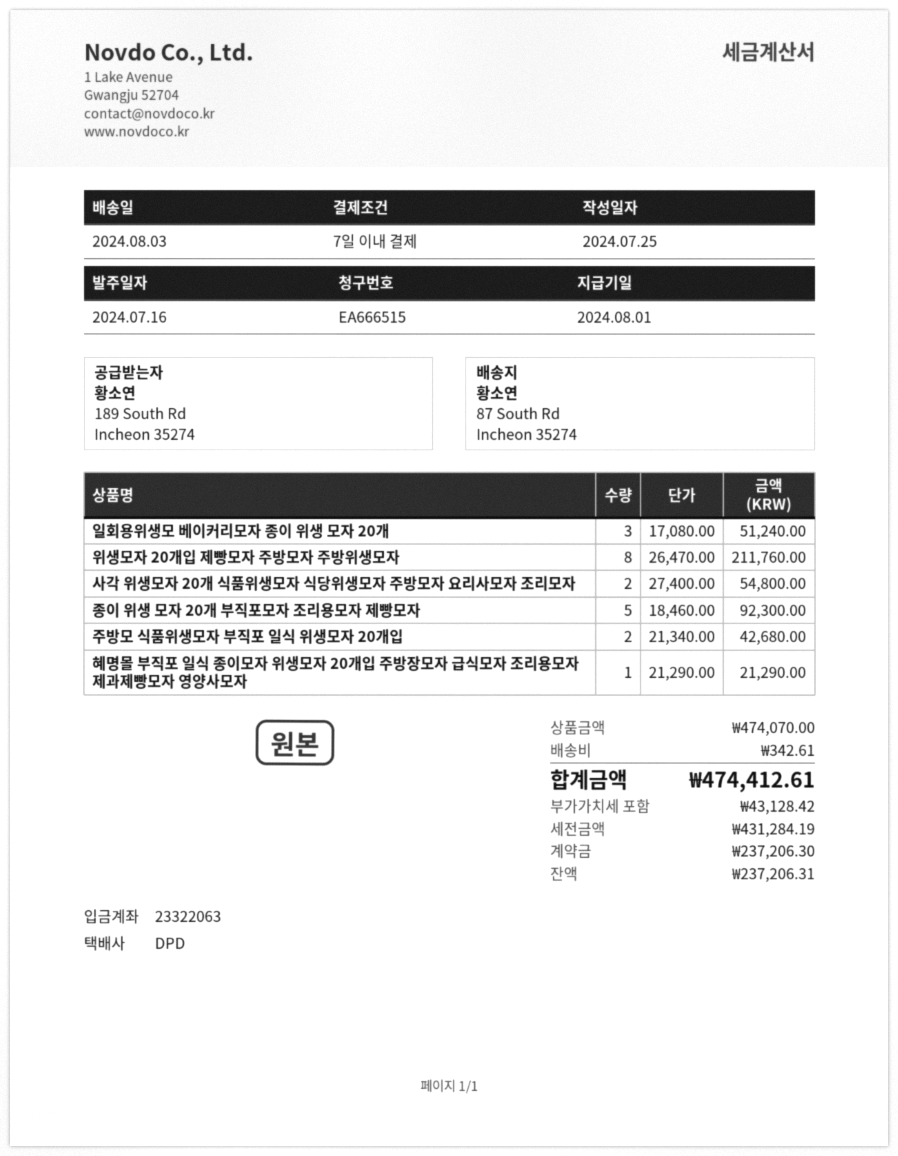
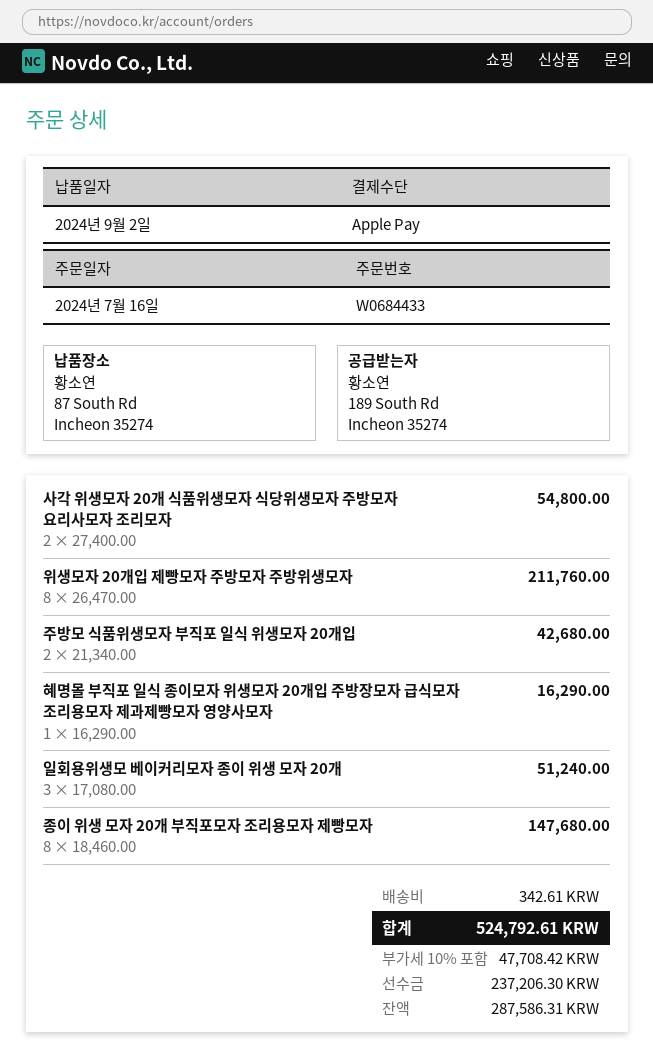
delivery date: 2024-08-03 -> 2024-09-02
종이 위생 모자 20개 부직포모자 조리용모자 제빵모자: 5 x 18460.00 = 92300.00 -> 8 x 18460.00 = 147680.00
혜명몰 부직포 일식 종이모자 위생모자 20개입 주방장모자 급식모자 조리용모자 제과제빵모자 영양사모자: 1 x 21290.00 = 21290.00 -> 1 x 16290.00 = 16290.00
tax: 43128.42 -> 47708.42
total: 474412.61 -> 524792.61
balance: 237206.31 -> 287586.31

